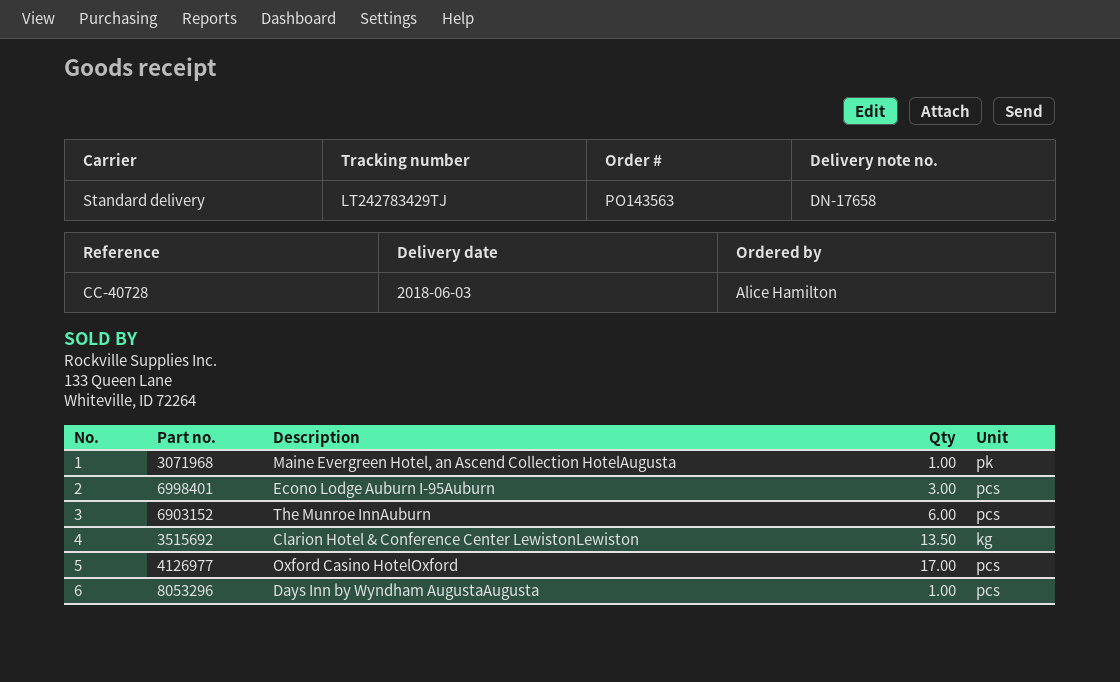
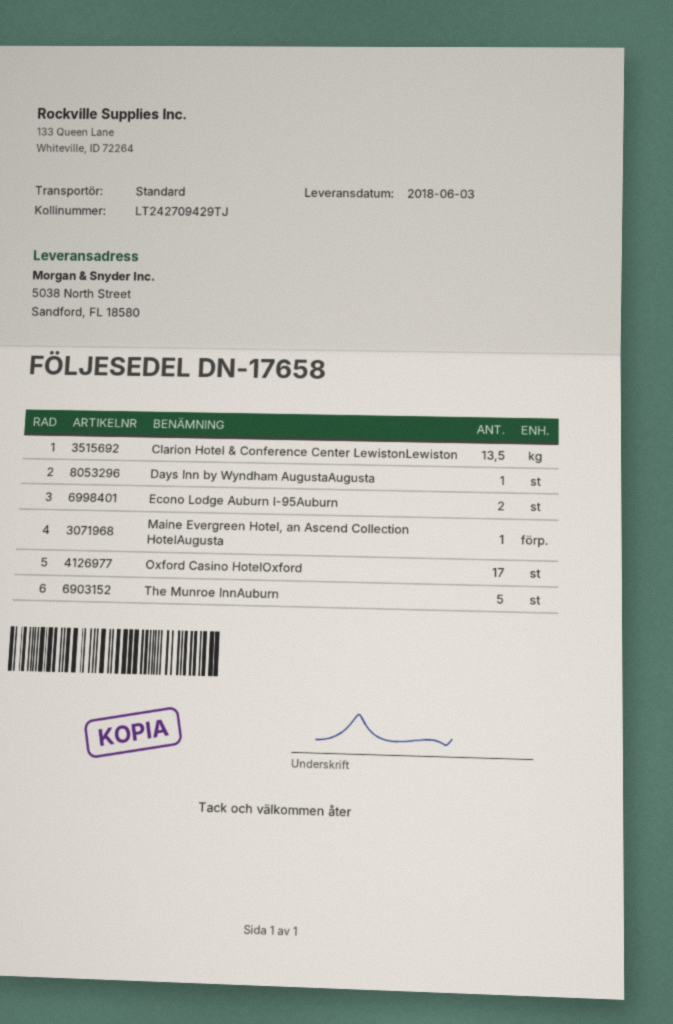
tracking number: LT242783429TJ -> LT242709429TJ
Econo Lodge Auburn I-95Auburn: 3 -> 2
The Munroe InnAuburn: 6 -> 5

